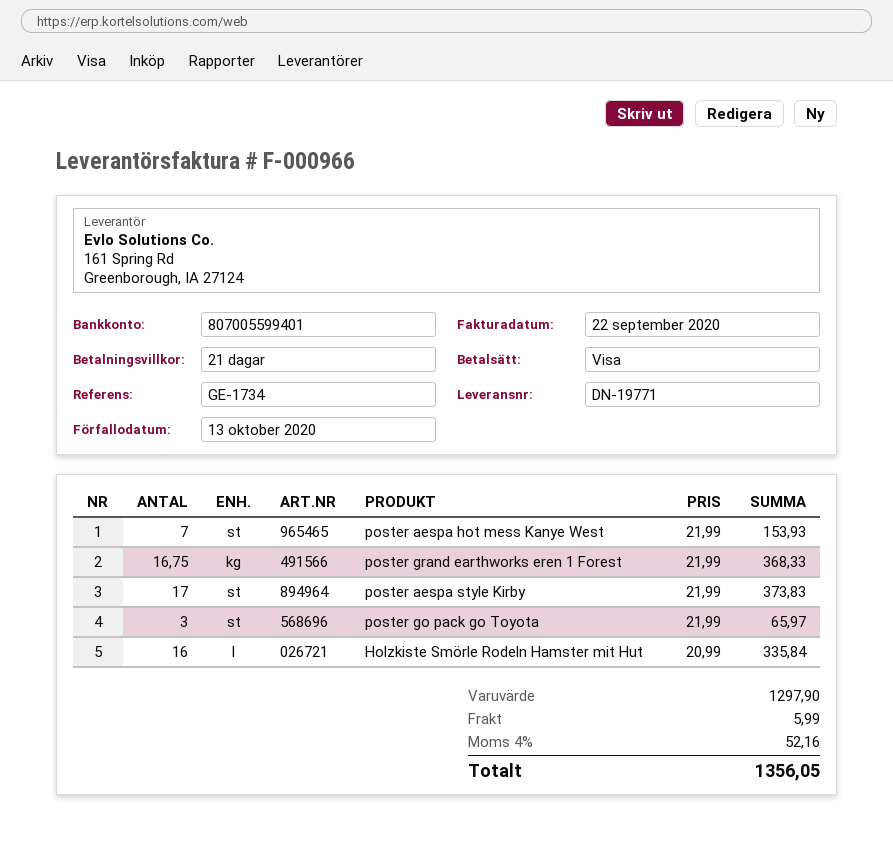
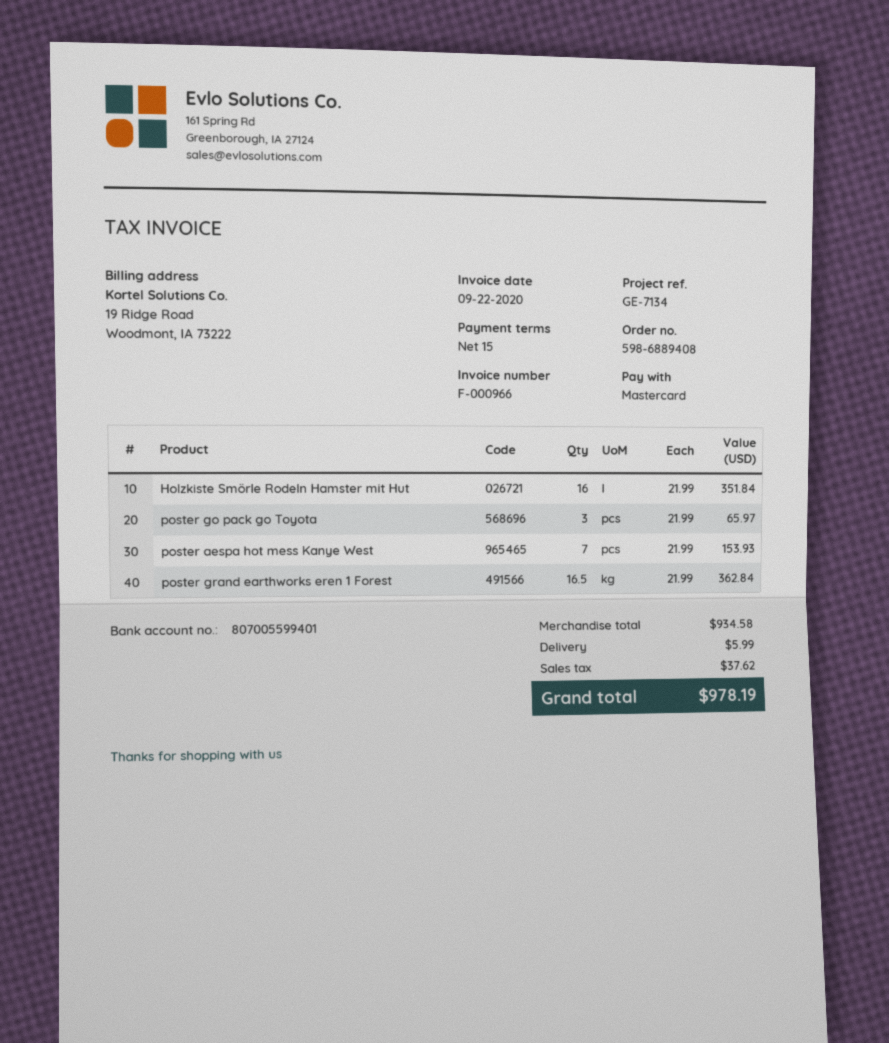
payment terms: 21 days -> 15 days
reference: GE-1734 -> GE-7134
payment method: Visa -> Mastercard
poster grand earthworks eren 1 Forest: 16.75 x 21.99 = 368.33 -> 16.5 x 21.99 = 362.84
poster aespa style Kirby: 17 x 21.99 = 373.83 -> none
Holzkiste Smörle Rodeln Hamster mit Hut: 16 x 20.99 = 335.84 -> 16 x 21.99 = 351.84
subtotal: 1297.90 -> 934.58
tax: 52.16 -> 37.62
total: 1356.05 -> 978.19

